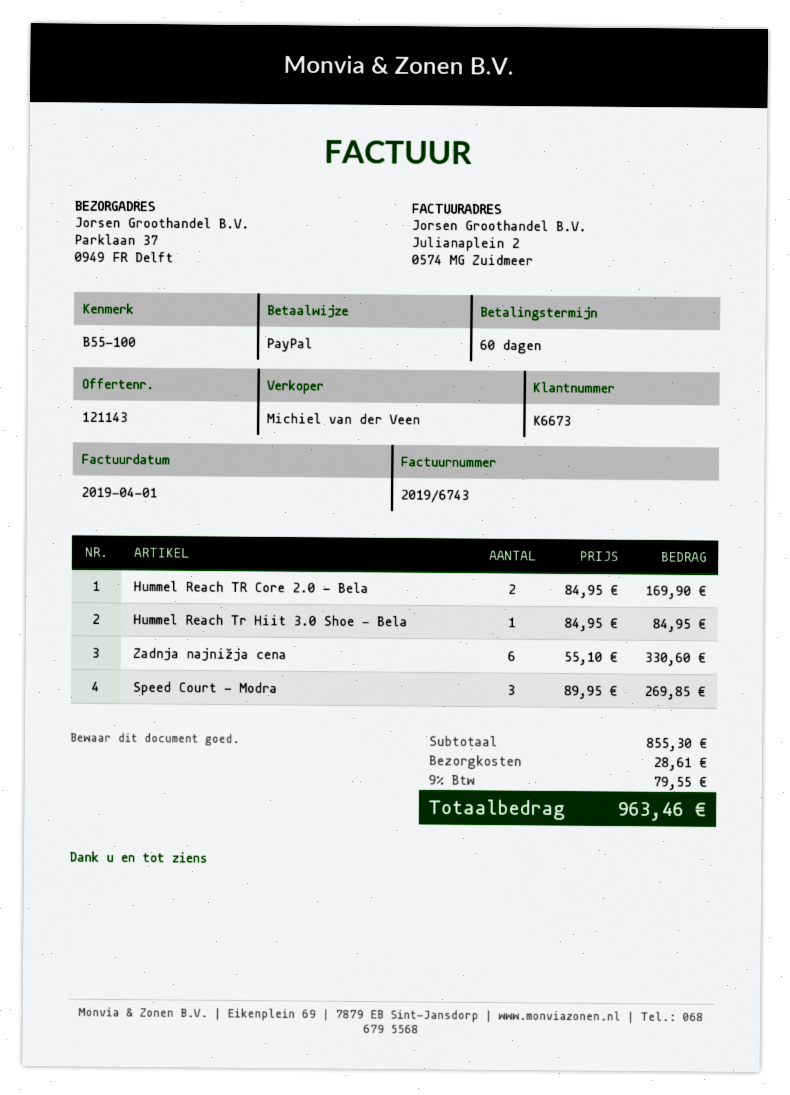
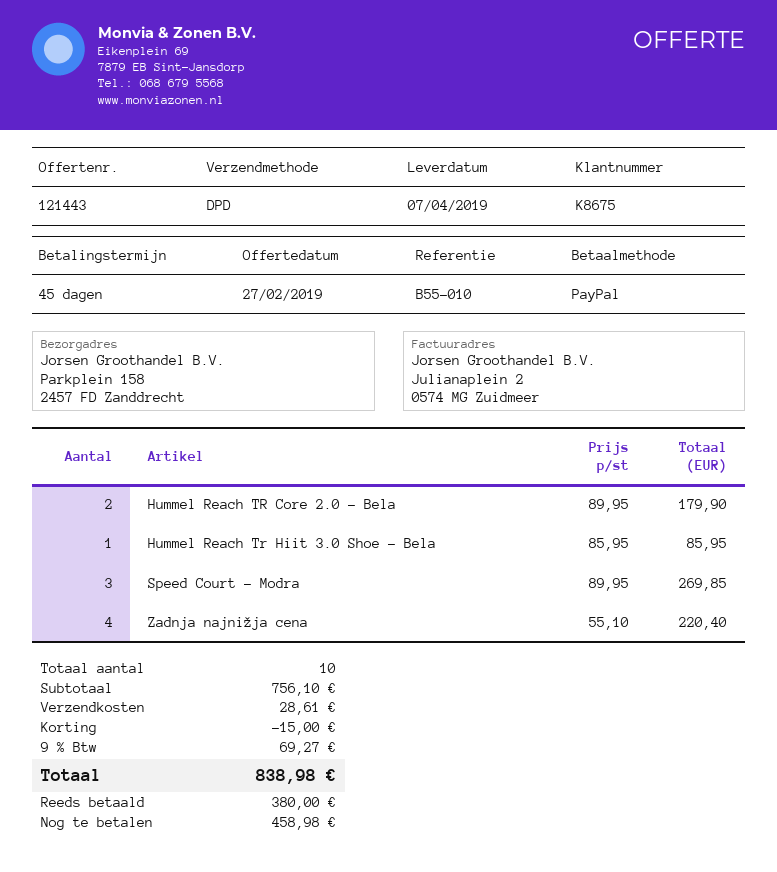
quote number: 121143 -> 121443
payment terms: 60 days -> 45 days
customer number: K6673 -> K8675
reference: B55-100 -> B55-010
ship to: Parklaan 37, 0949 FR Delft -> Parkplein 158, 2457 FD Zanddrecht
Hummel Reach TR Core 2.0 - Bela: 2 x 84.95 = 169.90 -> 2 x 89.95 = 179.90
Hummel Reach Tr Hiit 3.0 Shoe - Bela: 1 x 84.95 = 84.95 -> 1 x 85.95 = 85.95
Zadnja najnižja cena: 6 x 55.10 = 330.60 -> 4 x 55.10 = 220.40
subtotal: 855.30 -> 756.10
discount: none -> 15.00
tax: 9% = 79.55 -> 9% = 69.27
total: 963.46 -> 838.98

